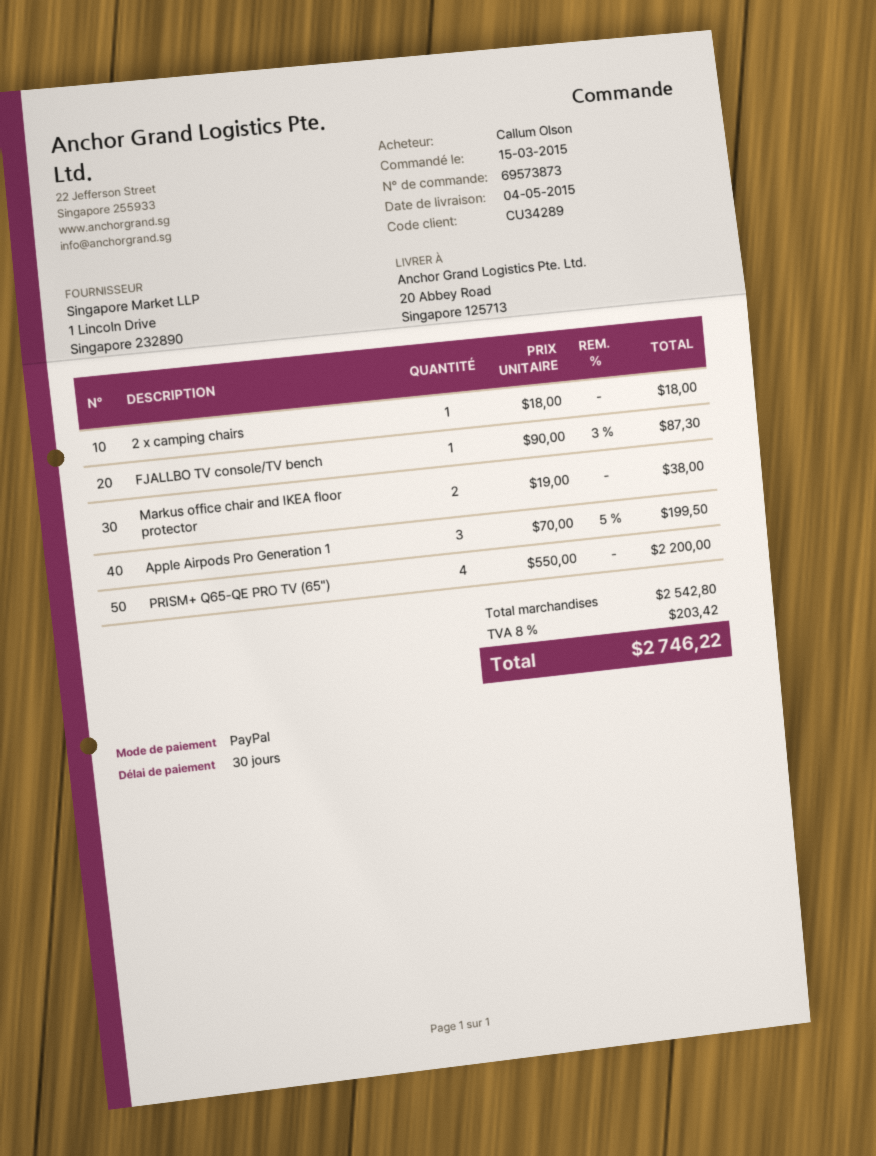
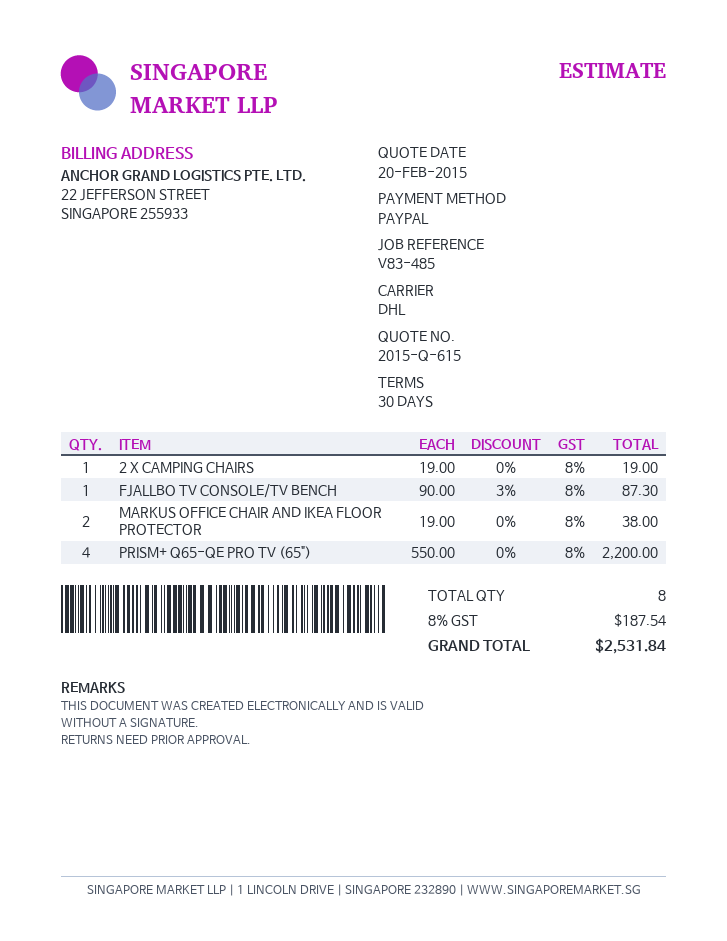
2 x camping chairs: 1 x 18.00 = 18.00 -> 1 x 19.00 = 19.00
Apple Airpods Pro Generation 1: 3 x 70.00 - 5% = 199.50 -> none
tax: 8% = 203.42 -> 8% = 187.54
total: 2746.22 -> 2531.84

